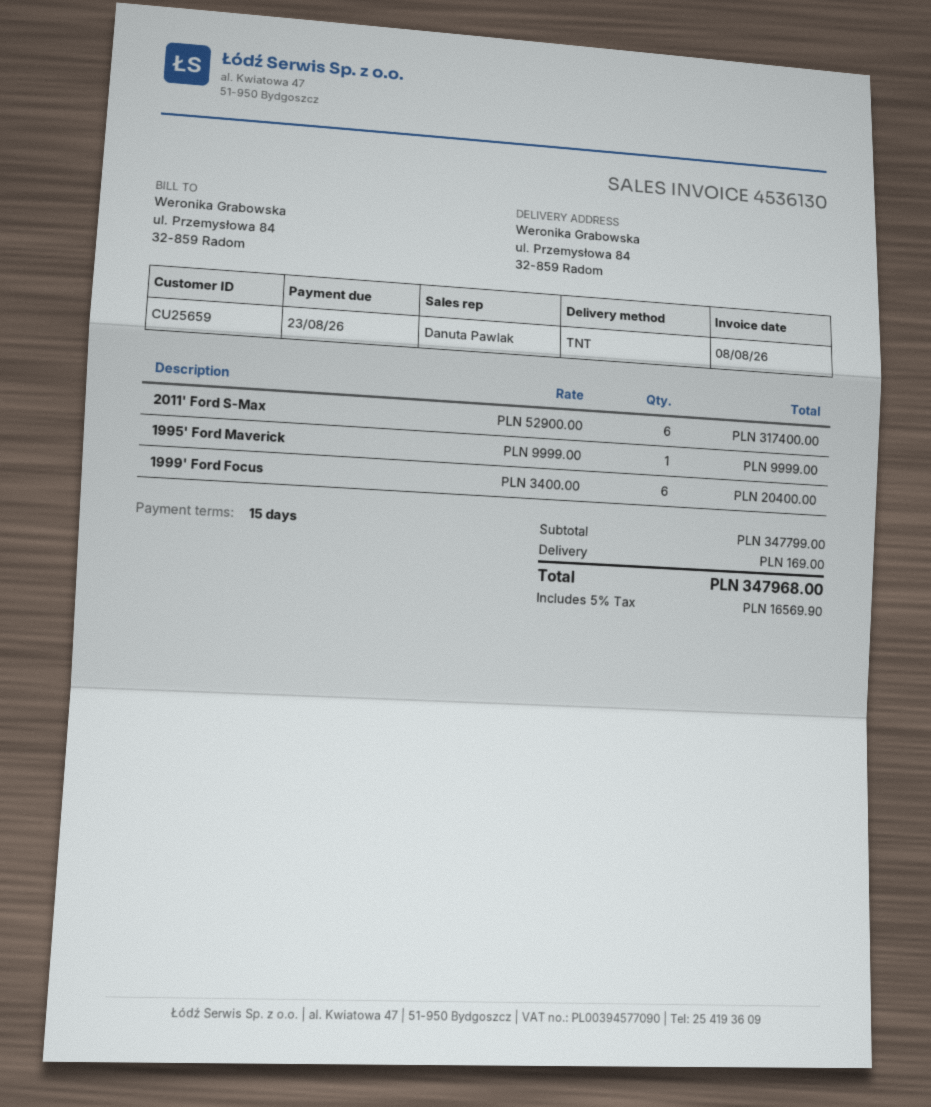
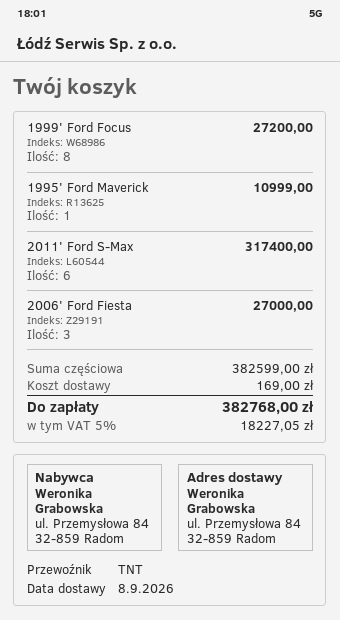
1995' Ford Maverick: 1 for 9999.00 -> 1 for 10999.00
1999' Ford Focus: 6 for 20400.00 -> 8 for 27200.00
2006' Ford Fiesta: none -> 3 for 27000.00
subtotal: 347799.00 -> 382599.00
tax: 5% = 16569.90 -> 5% = 18227.05
total: 347968.00 -> 382768.00

